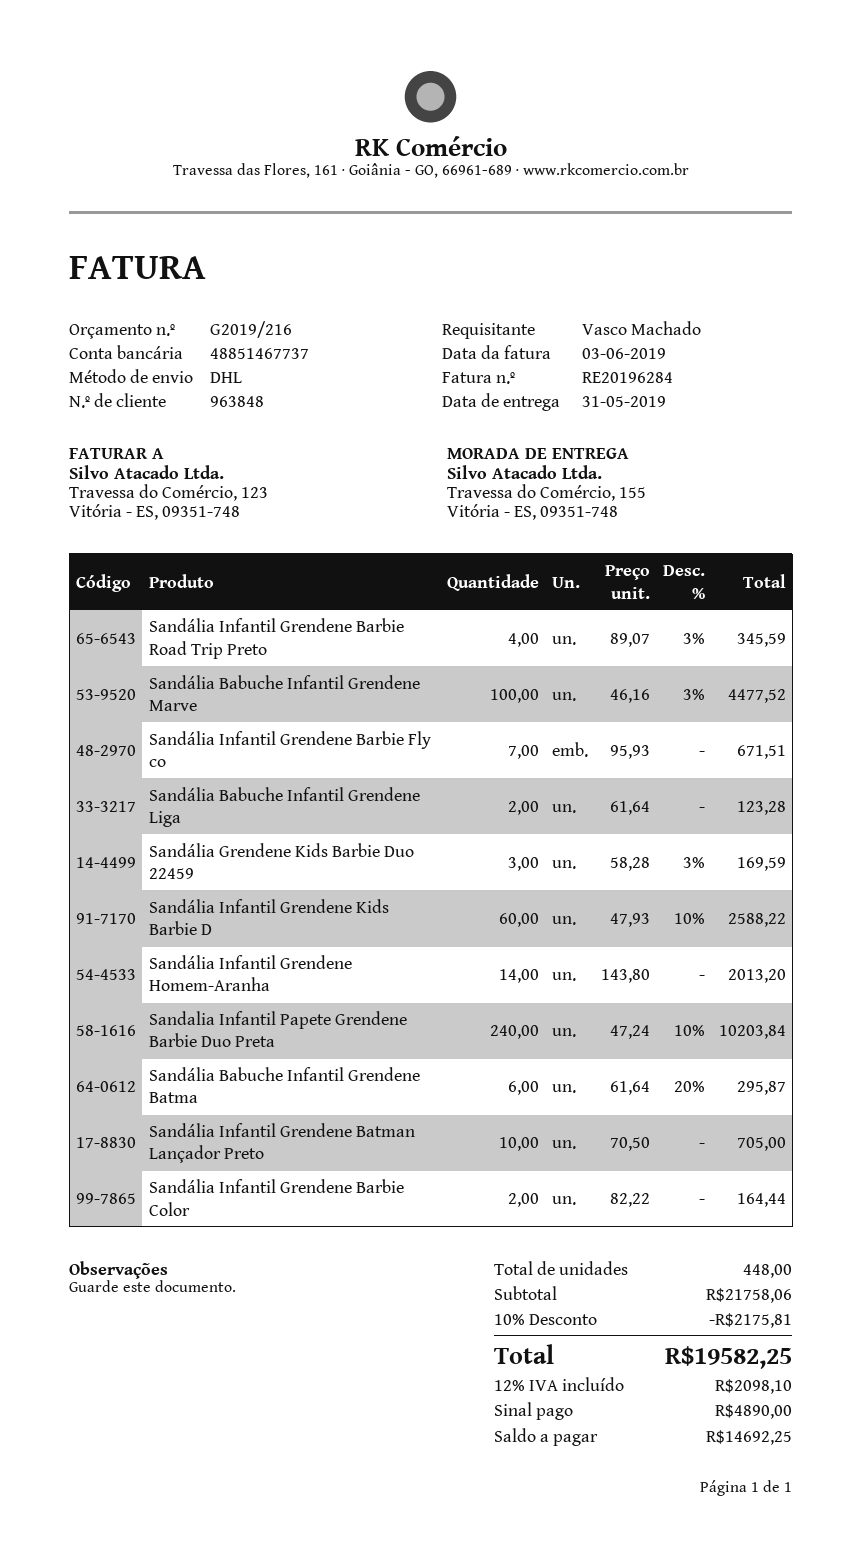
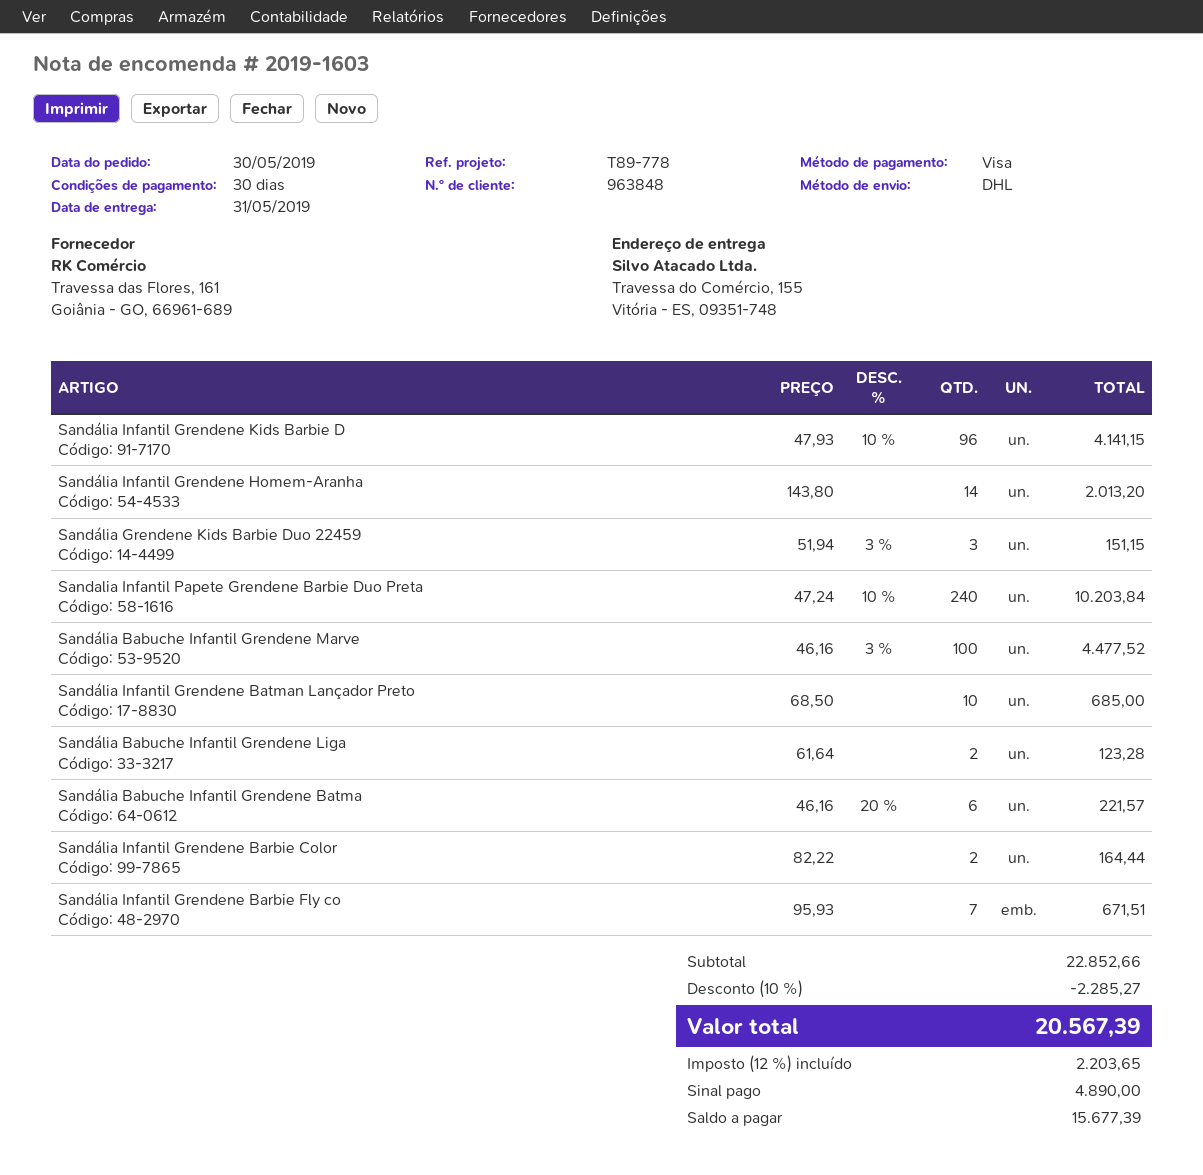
Sandália Infantil Grendene Barbie Road Trip Preto: 4 x 89.07 - 3% = 345.59 -> none
Sandália Grendene Kids Barbie Duo 22459: 3 x 58.28 - 3% = 169.59 -> 3 x 51.94 - 3% = 151.15
Sandália Infantil Grendene Kids Barbie D: 60 x 47.93 - 10% = 2588.22 -> 96 x 47.93 - 10% = 4141.15
Sandália Babuche Infantil Grendene Batma: 6 x 61.64 - 20% = 295.87 -> 6 x 46.16 - 20% = 221.57
Sandália Infantil Grendene Batman Lançador Preto: 10 x 70.50 = 705.00 -> 10 x 68.50 = 685.00
subtotal: 21758.06 -> 22852.66
discount: 10% = 2175.81 -> 10% = 2285.27
tax: 12% = 2098.10 -> 12% = 2203.65
total: 19582.25 -> 20567.39
balance: 14692.25 -> 15677.39

